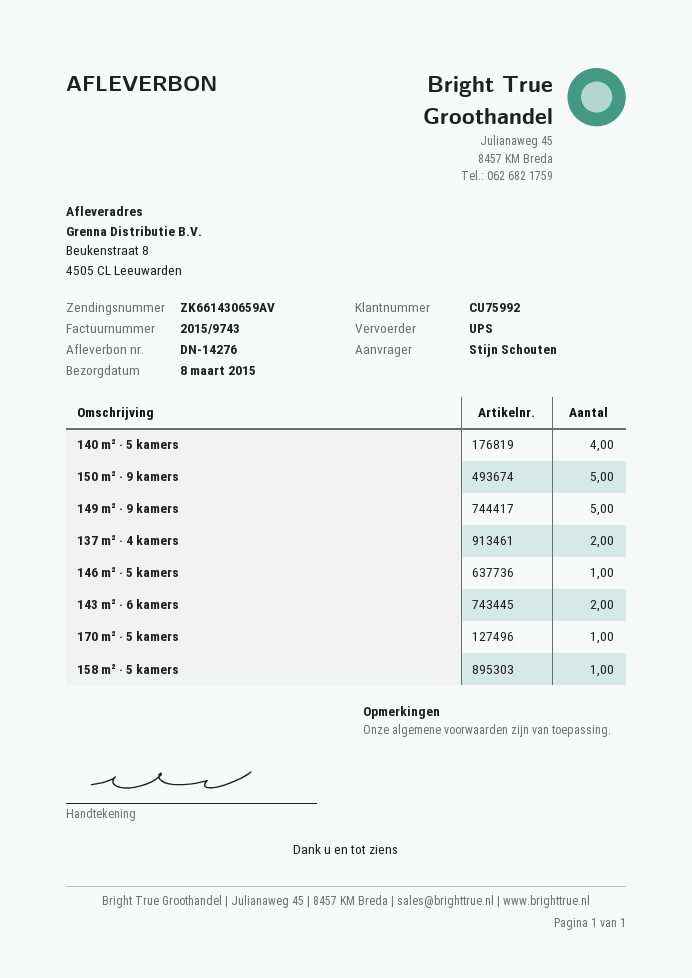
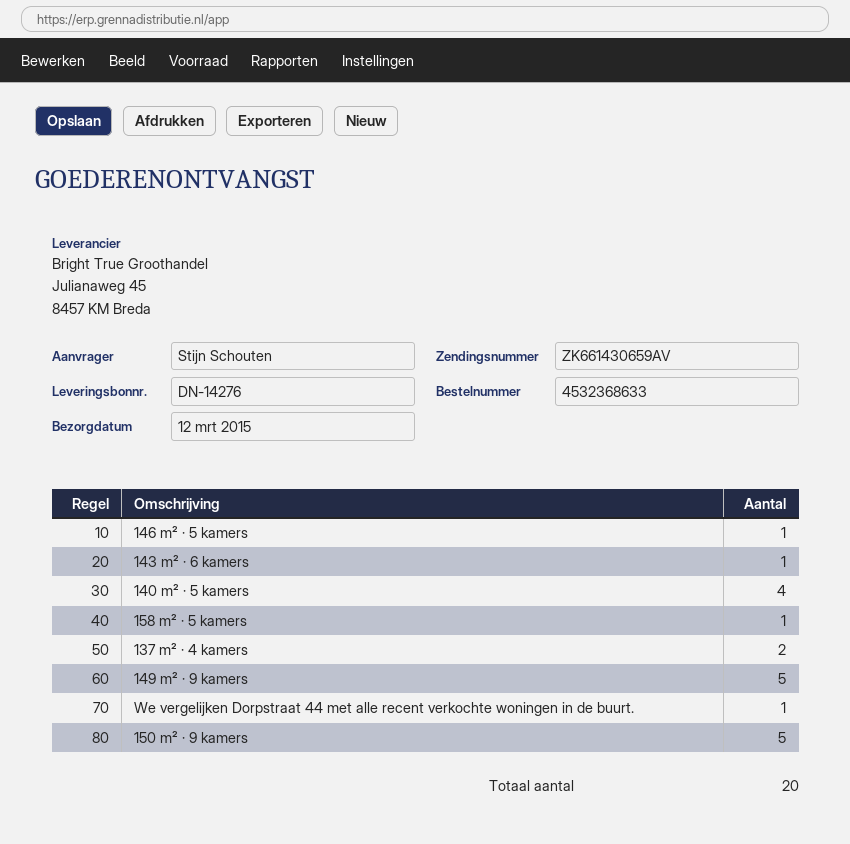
delivery date: 2015-03-08 -> 2015-03-12
143 m² · 6 kamers: 2 -> 1
170 m² · 5 kamers: 1 -> none
We vergelijken Dorpstraat 44 met alle recent verkochte woningen in de buurt.: none -> 1

